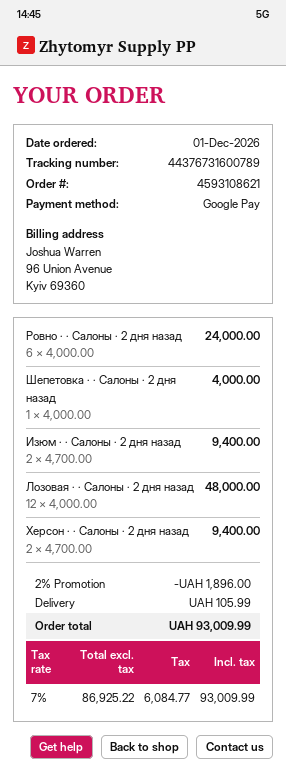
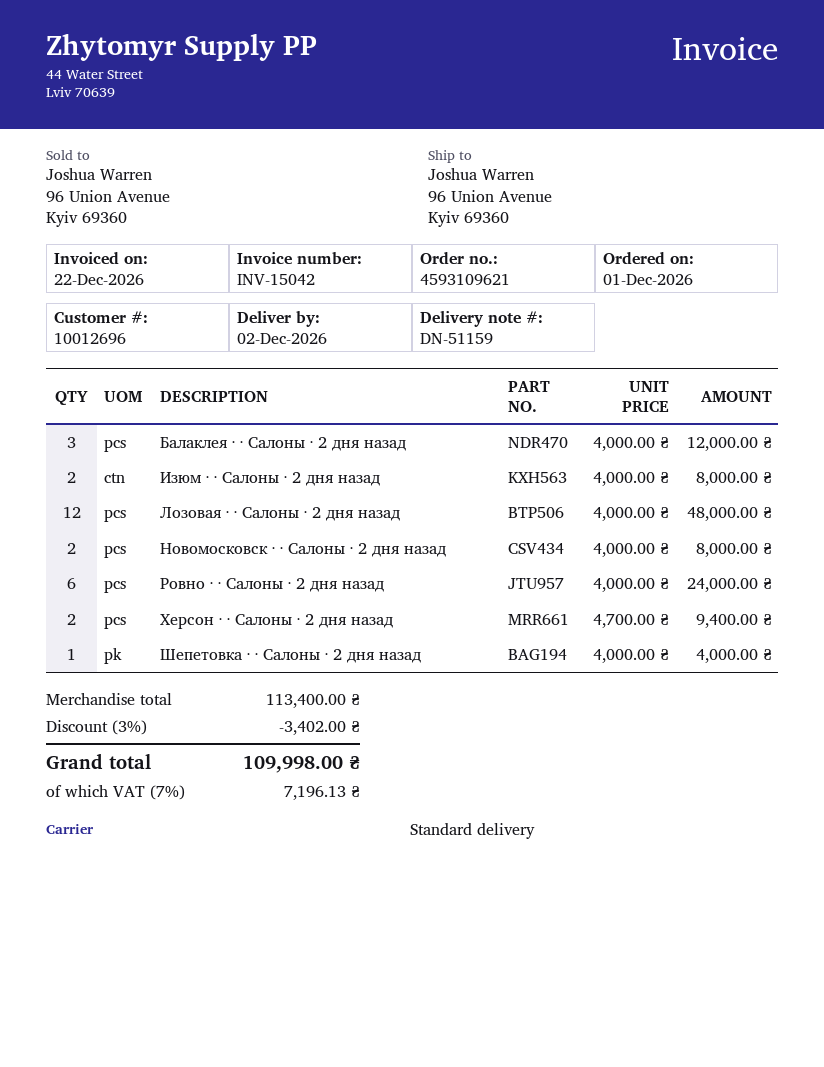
order number: 4593108621 -> 4593109621
Изюм · · Салоны · 2 дня назад: 2 x 4700.00 = 9400.00 -> 2 x 4000.00 = 8000.00
Балаклея · · Салоны · 2 дня назад: none -> 3 x 4000.00 = 12000.00
Новомосковск · · Салоны · 2 дня назад: none -> 2 x 4000.00 = 8000.00
discount: 2% = 1896.00 -> 3% = 3402.00
shipping: 105.99 -> none
tax: 7% = 6084.77 -> 7% = 7196.13
total: 93009.99 -> 109998.00

